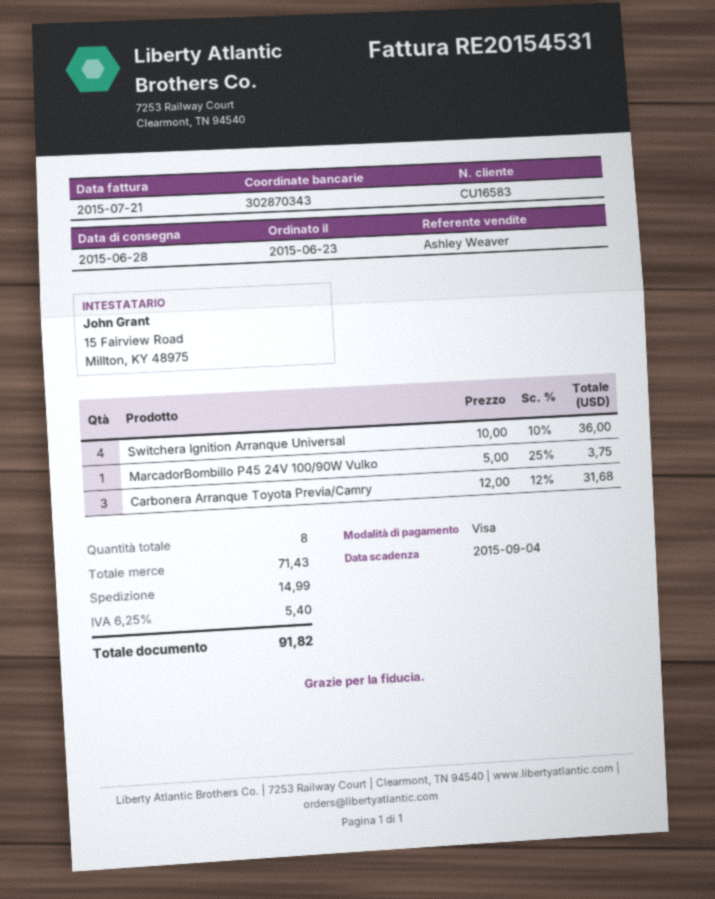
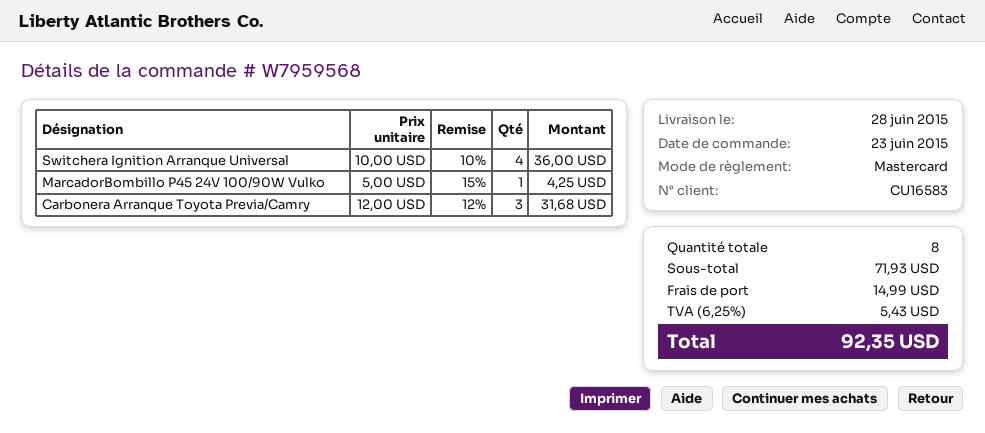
payment method: Visa -> Mastercard
MarcadorBombillo P45 24V 100/90W Vulko: 1 x 5.00 - 25% = 3.75 -> 1 x 5.00 - 15% = 4.25
subtotal: 71.43 -> 71.93
tax: 6.25% = 5.40 -> 6.25% = 5.43
total: 91.82 -> 92.35

